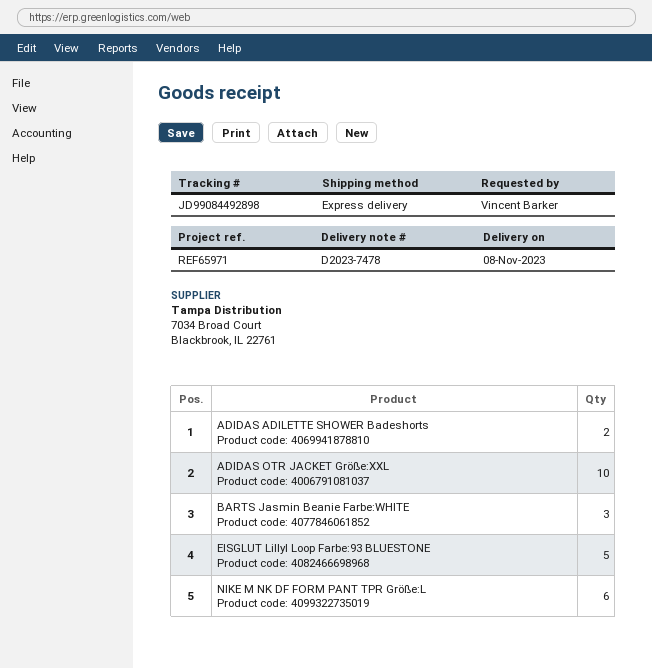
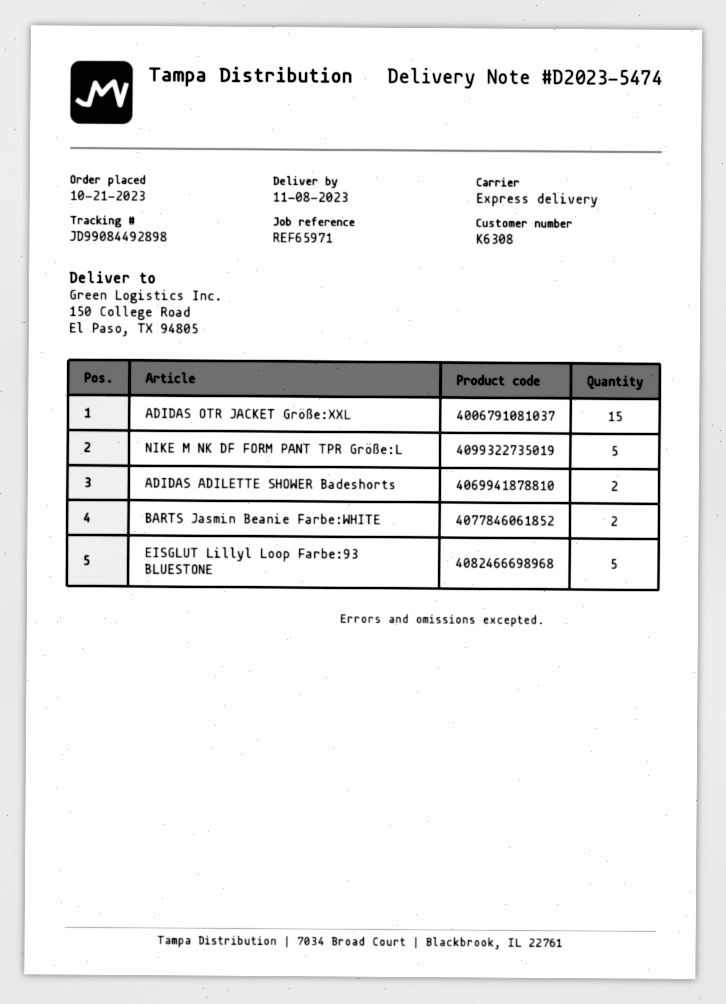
delivery note number: D2023-7478 -> D2023-5474
ADIDAS OTR JACKET Größe:XXL: 10 -> 15
BARTS Jasmin Beanie Farbe:WHITE: 3 -> 2
NIKE M NK DF FORM PANT TPR Größe:L: 6 -> 5

